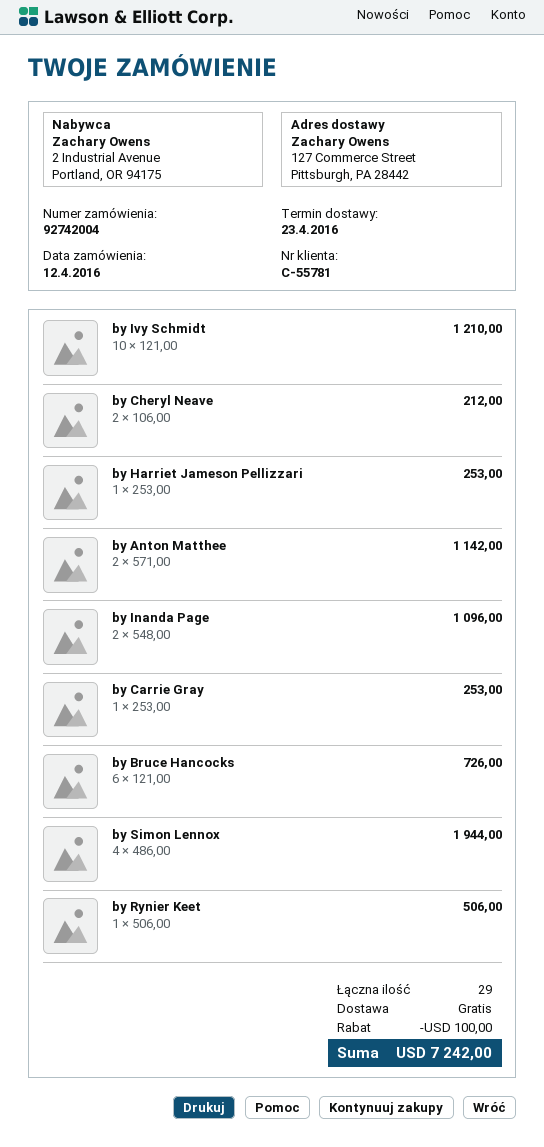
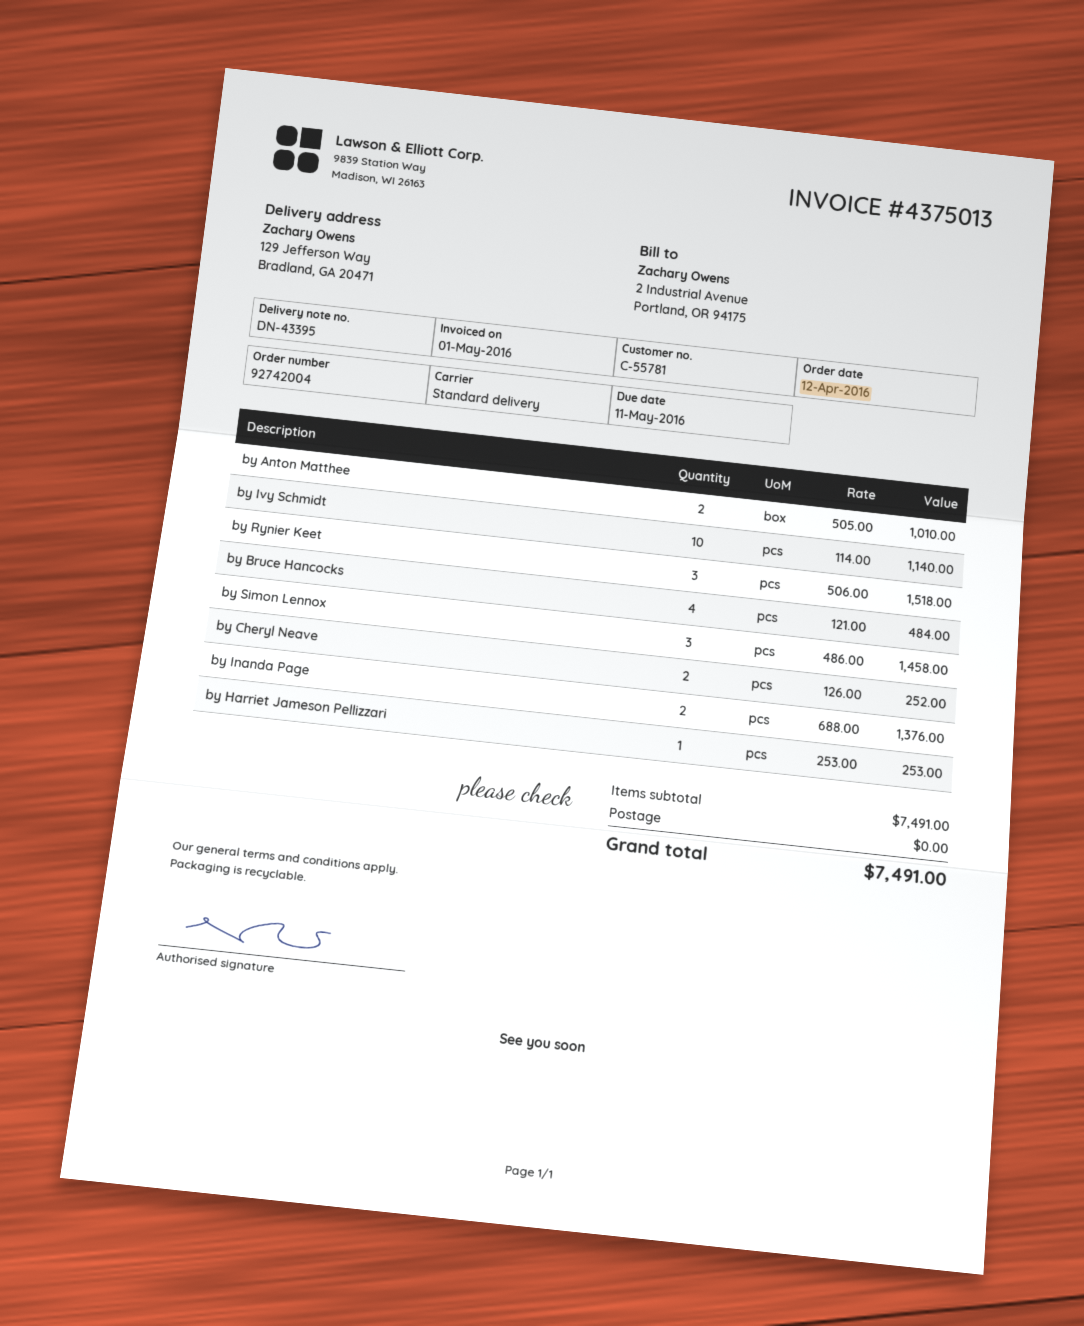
ship to: 127 Commerce Street, Pittsburgh, PA 28442 -> 129 Jefferson Way, Bradland, GA 20471
by Ivy Schmidt: 10 x 121.00 = 1210.00 -> 10 x 114.00 = 1140.00
by Cheryl Neave: 2 x 106.00 = 212.00 -> 2 x 126.00 = 252.00
by Anton Matthee: 2 x 571.00 = 1142.00 -> 2 x 505.00 = 1010.00
by Inanda Page: 2 x 548.00 = 1096.00 -> 2 x 688.00 = 1376.00
by Carrie Gray: 1 x 253.00 = 253.00 -> none
by Bruce Hancocks: 6 x 121.00 = 726.00 -> 4 x 121.00 = 484.00
by Simon Lennox: 4 x 486.00 = 1944.00 -> 3 x 486.00 = 1458.00
by Rynier Keet: 1 x 506.00 = 506.00 -> 3 x 506.00 = 1518.00
discount: 100.00 -> none
total: 7242.00 -> 7491.00

